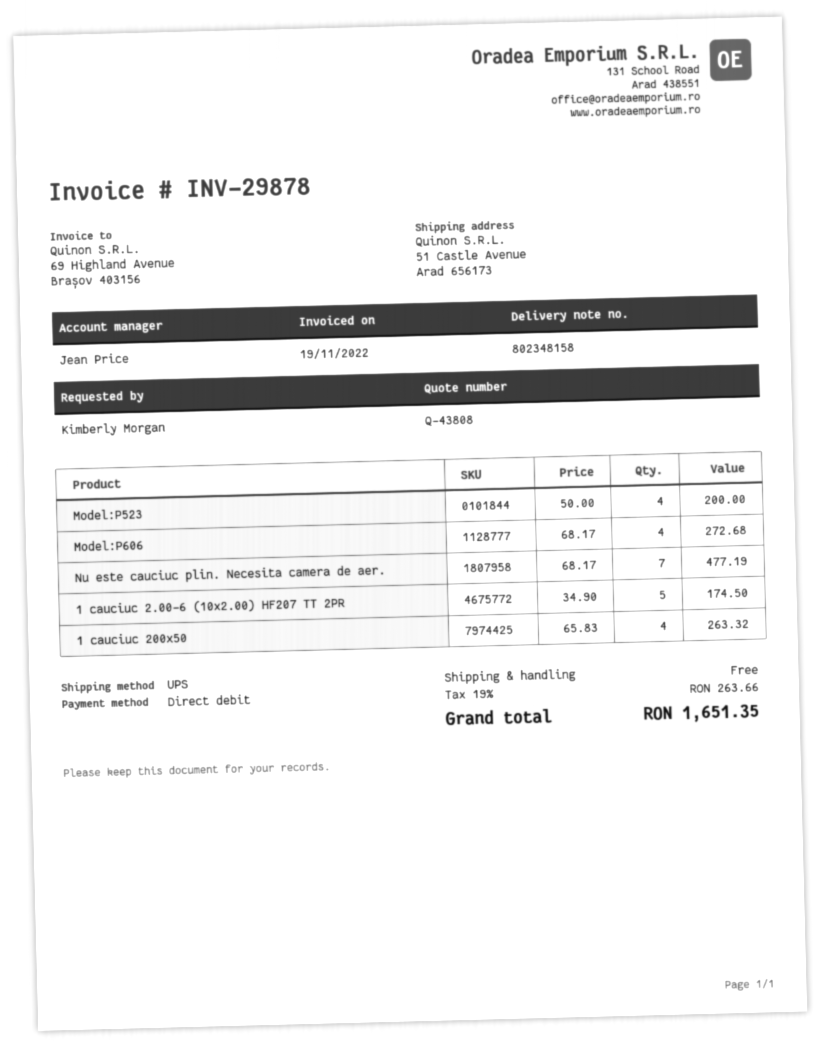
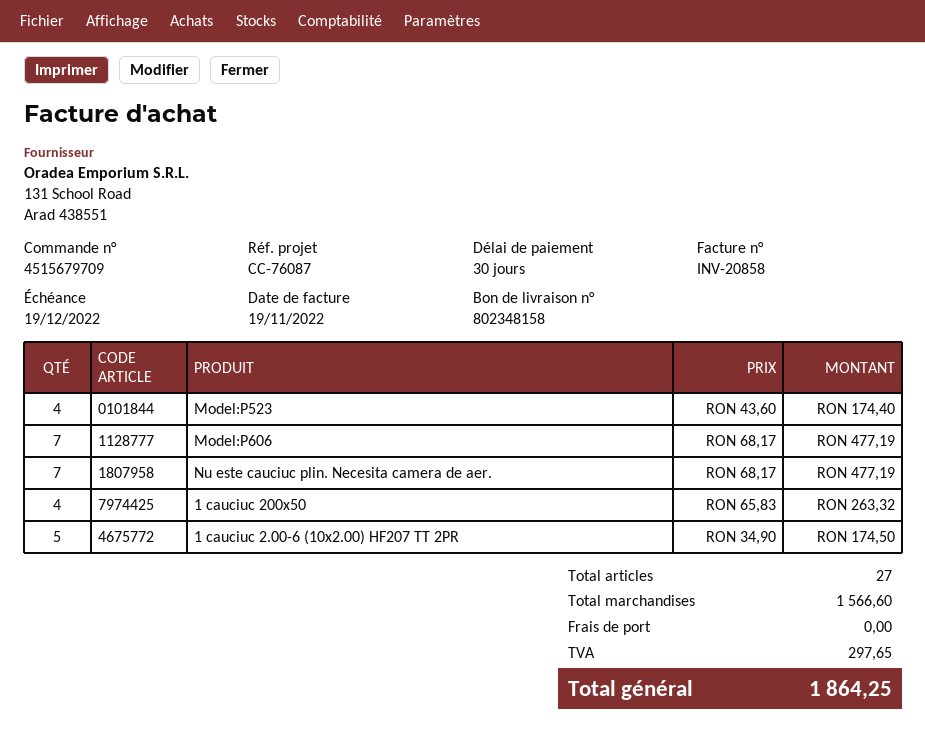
invoice number: INV-29878 -> INV-20858
Model:P523: 4 x 50.00 = 200.00 -> 4 x 43.60 = 174.40
Model:P606: 4 x 68.17 = 272.68 -> 7 x 68.17 = 477.19
tax: 263.66 -> 297.65
total: 1651.35 -> 1864.25

